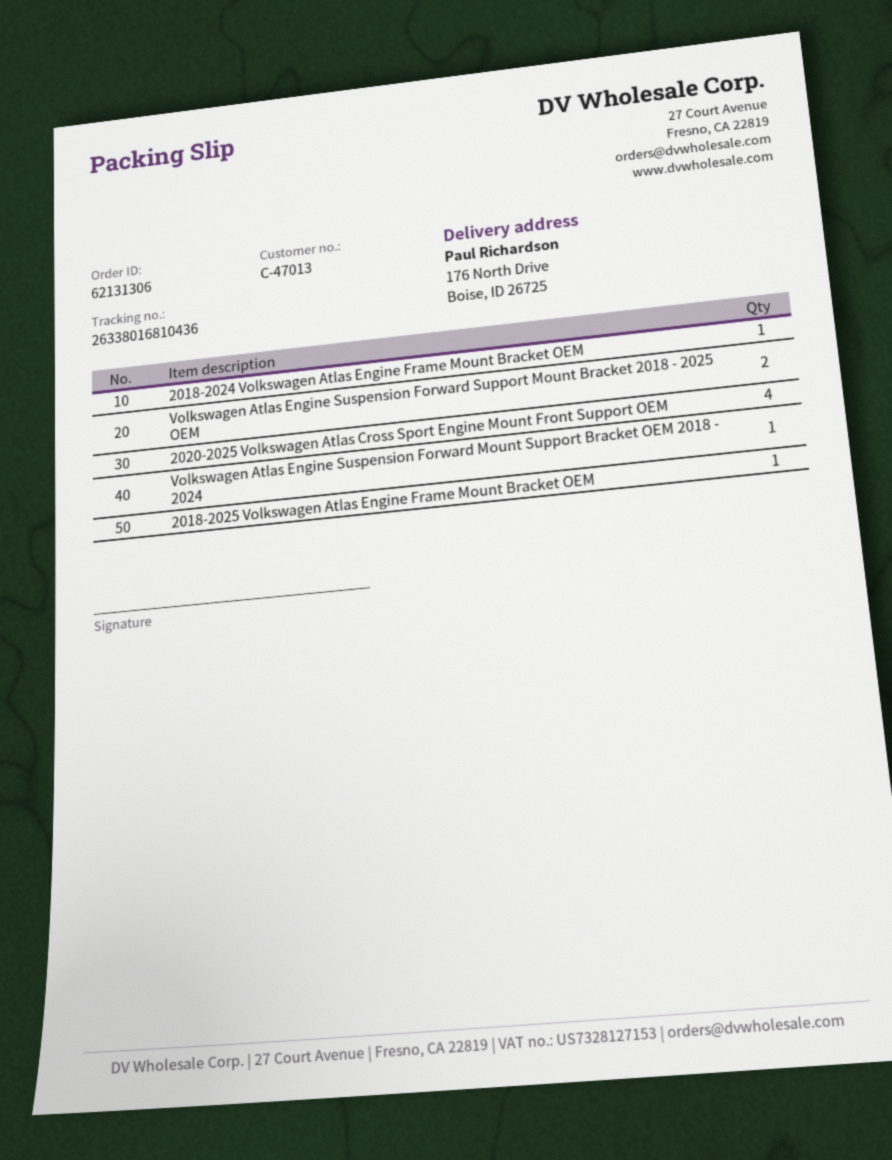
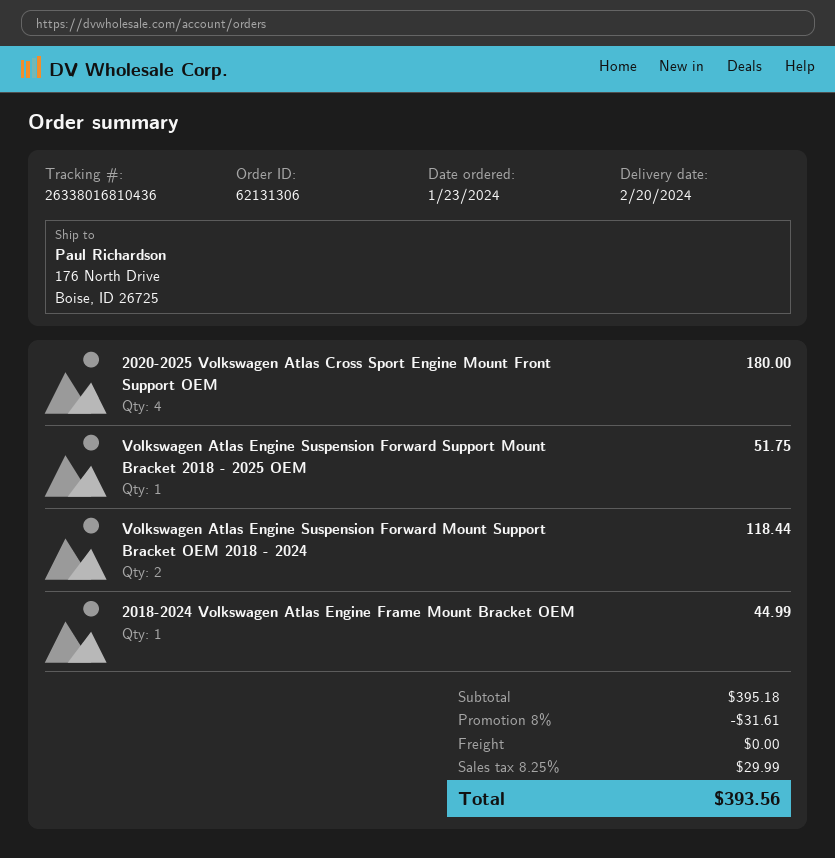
Volkswagen Atlas Engine Suspension Forward Support Mount Bracket 2018 - 2025 OEM: 2 -> 1
Volkswagen Atlas Engine Suspension Forward Mount Support Bracket OEM 2018 - 2024: 1 -> 2
2018-2025 Volkswagen Atlas Engine Frame Mount Bracket OEM: 1 -> none

